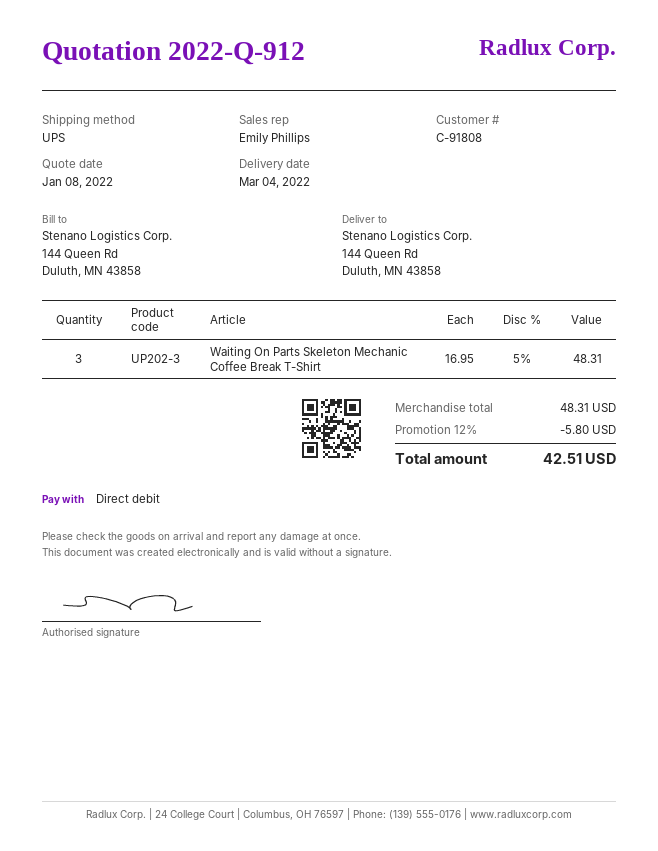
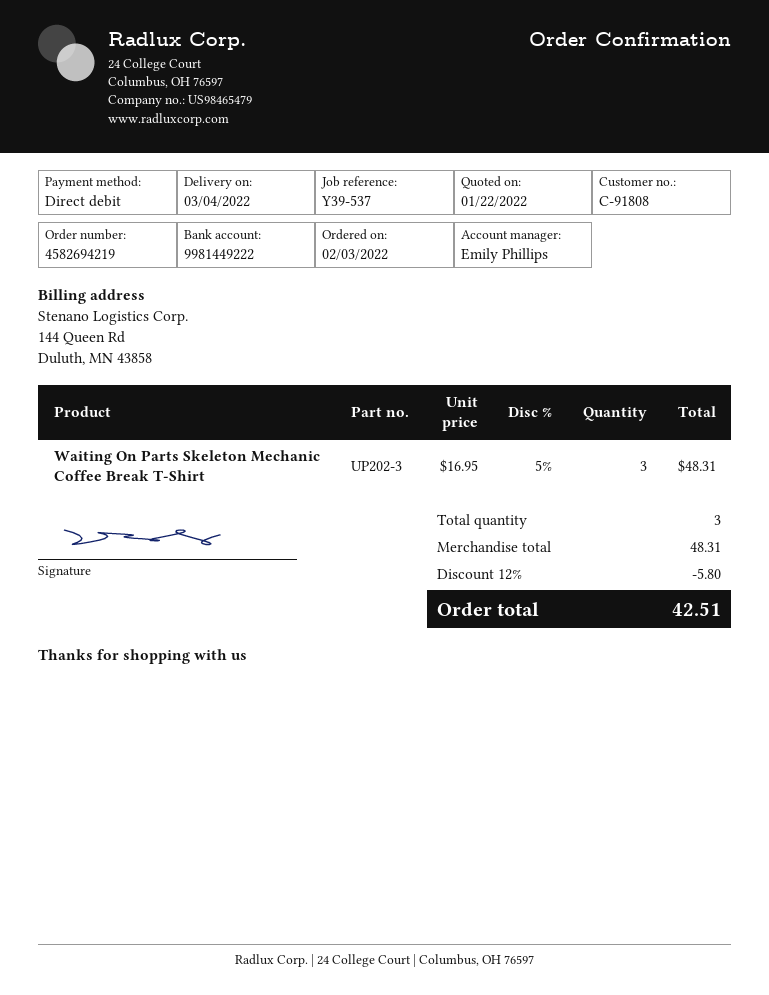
quote date: 2022-01-08 -> 2022-01-22

